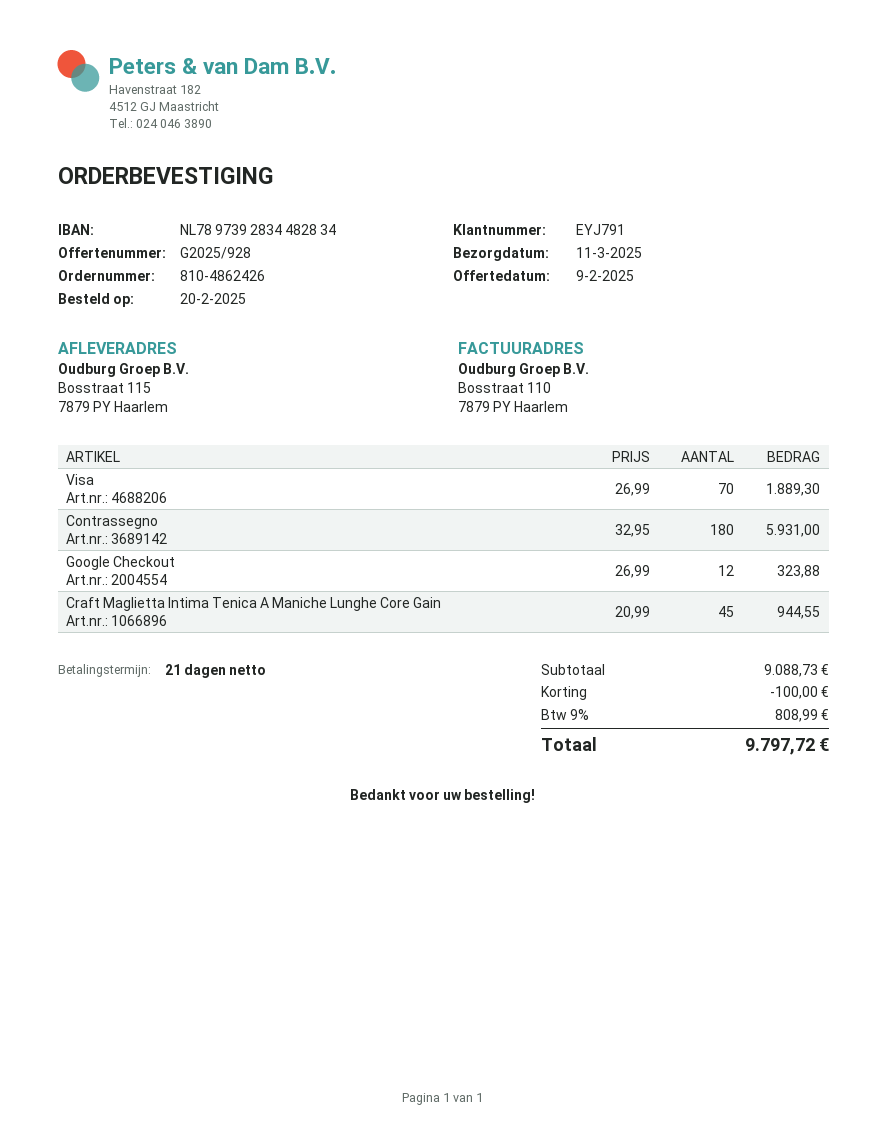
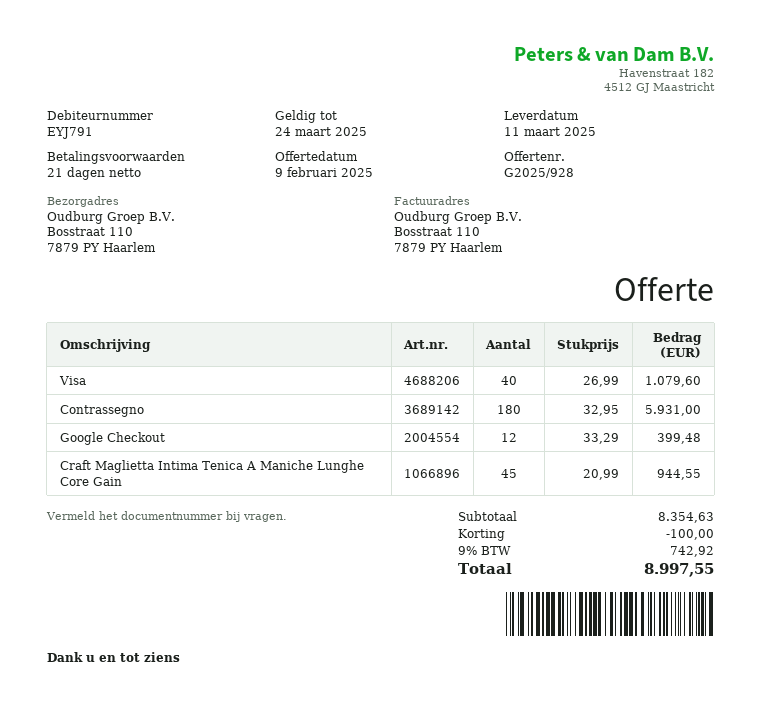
ship to: Bosstraat 115, 7879 PY Haarlem -> Bosstraat 110, 7879 PY Haarlem
Visa: 70 x 26.99 = 1889.30 -> 40 x 26.99 = 1079.60
Google Checkout: 12 x 26.99 = 323.88 -> 12 x 33.29 = 399.48
subtotal: 9088.73 -> 8354.63
tax: 9% = 808.99 -> 9% = 742.92
total: 9797.72 -> 8997.55

